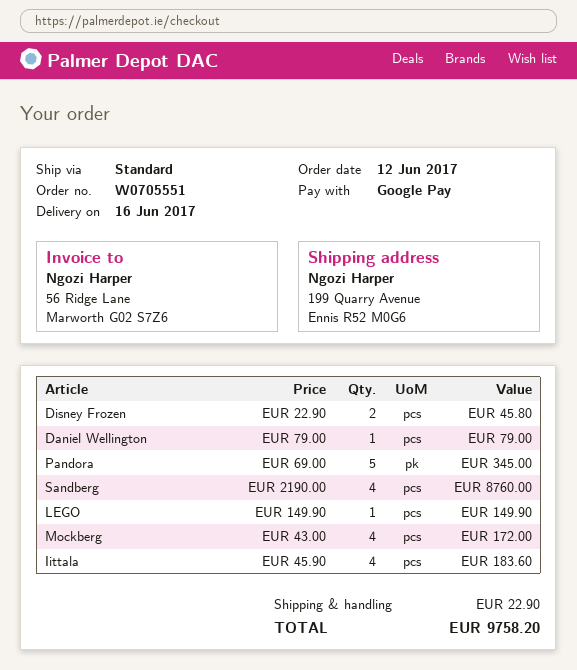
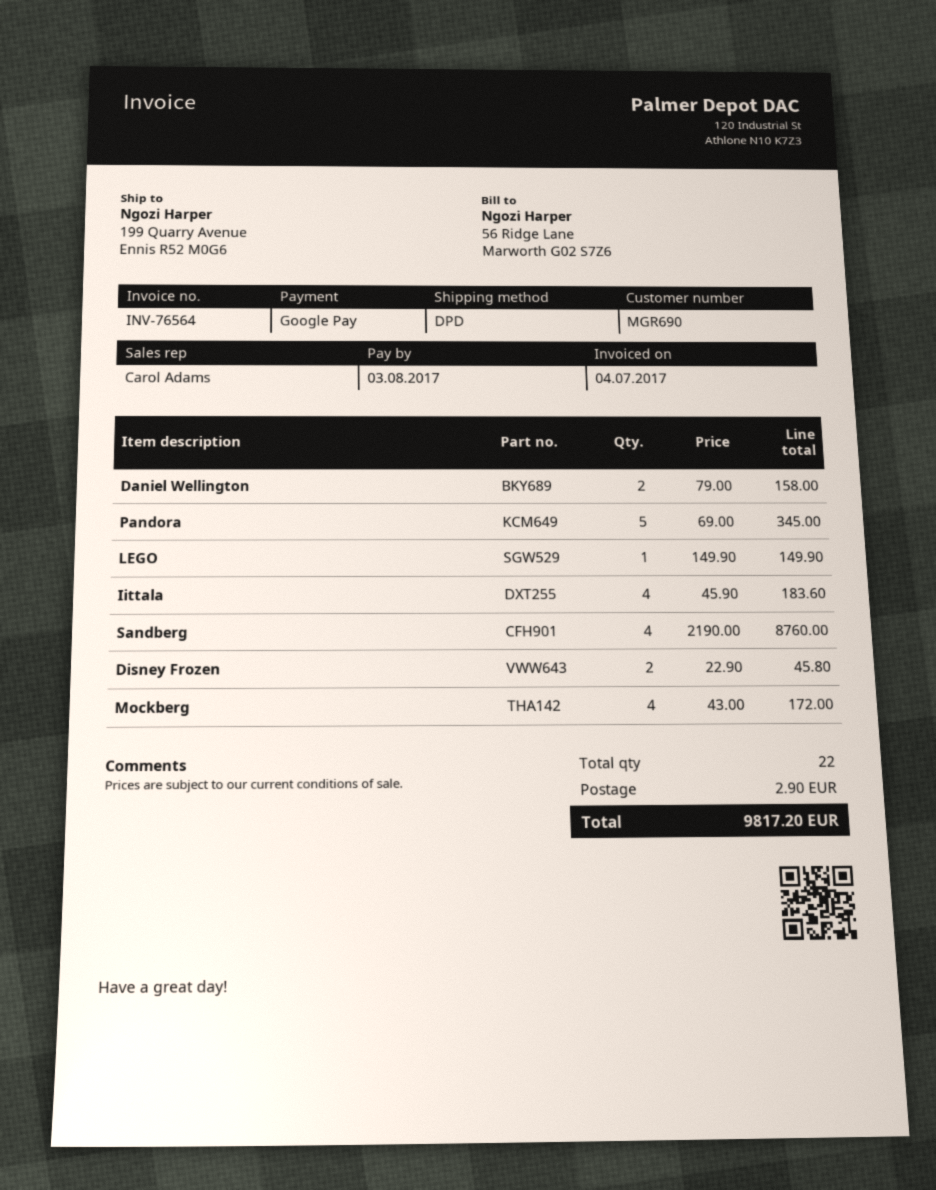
shipping method: standard -> DPD
Daniel Wellington: 1 x 79.00 = 79.00 -> 2 x 79.00 = 158.00
shipping: 22.90 -> 2.90
total: 9758.20 -> 9817.20

